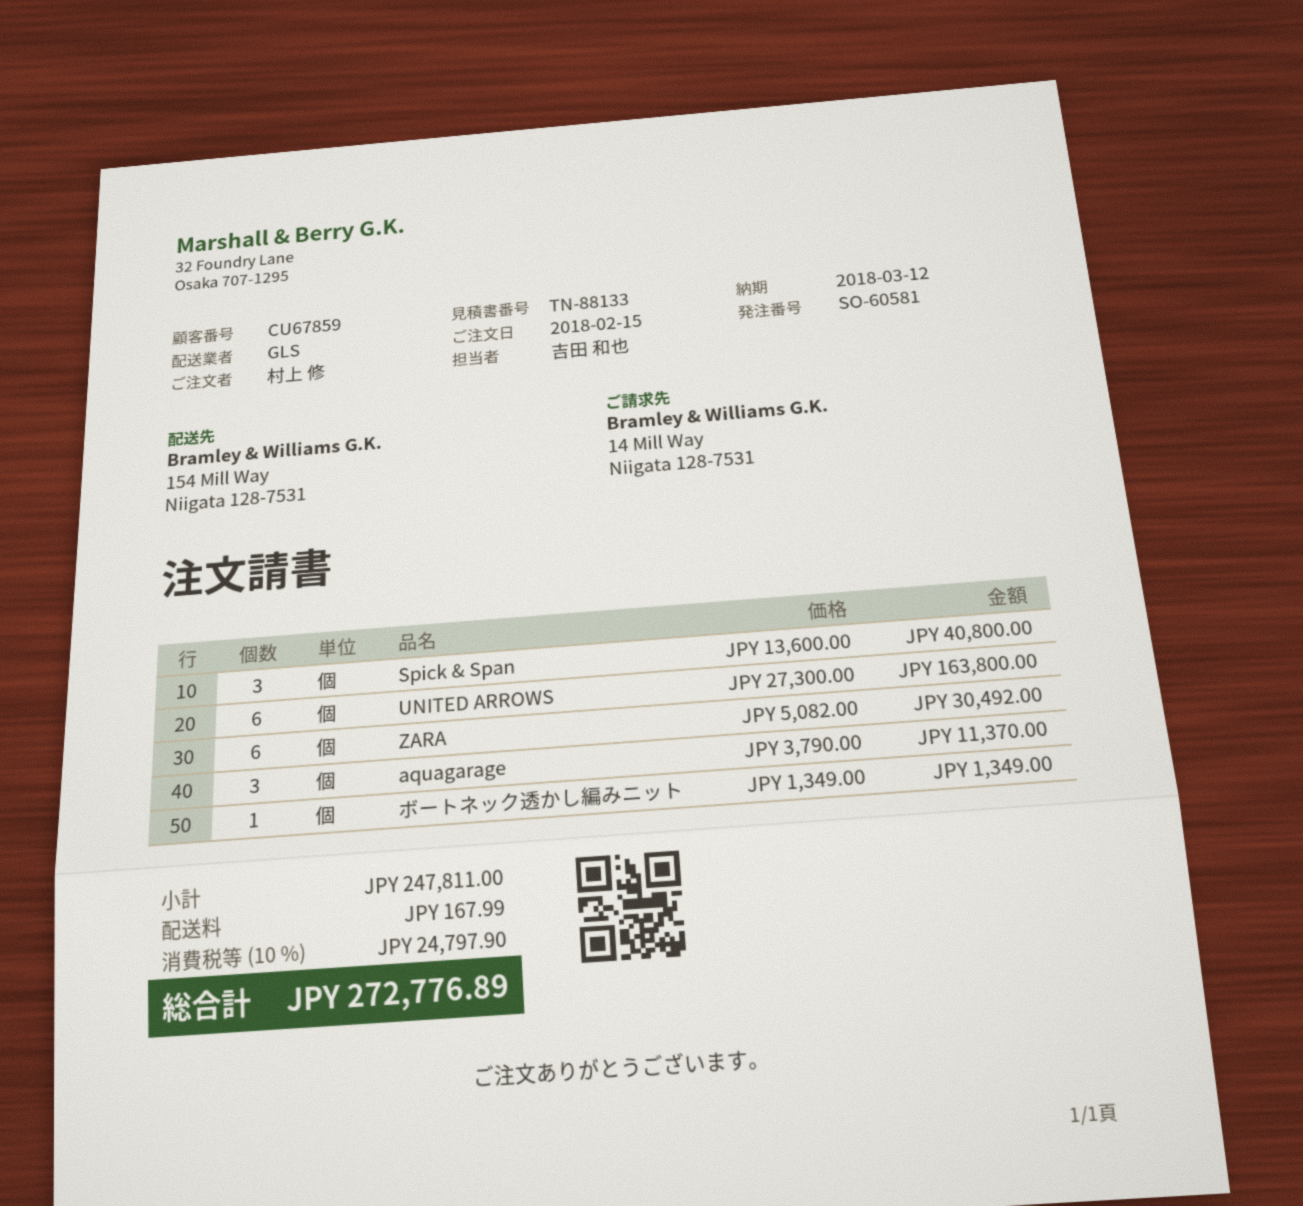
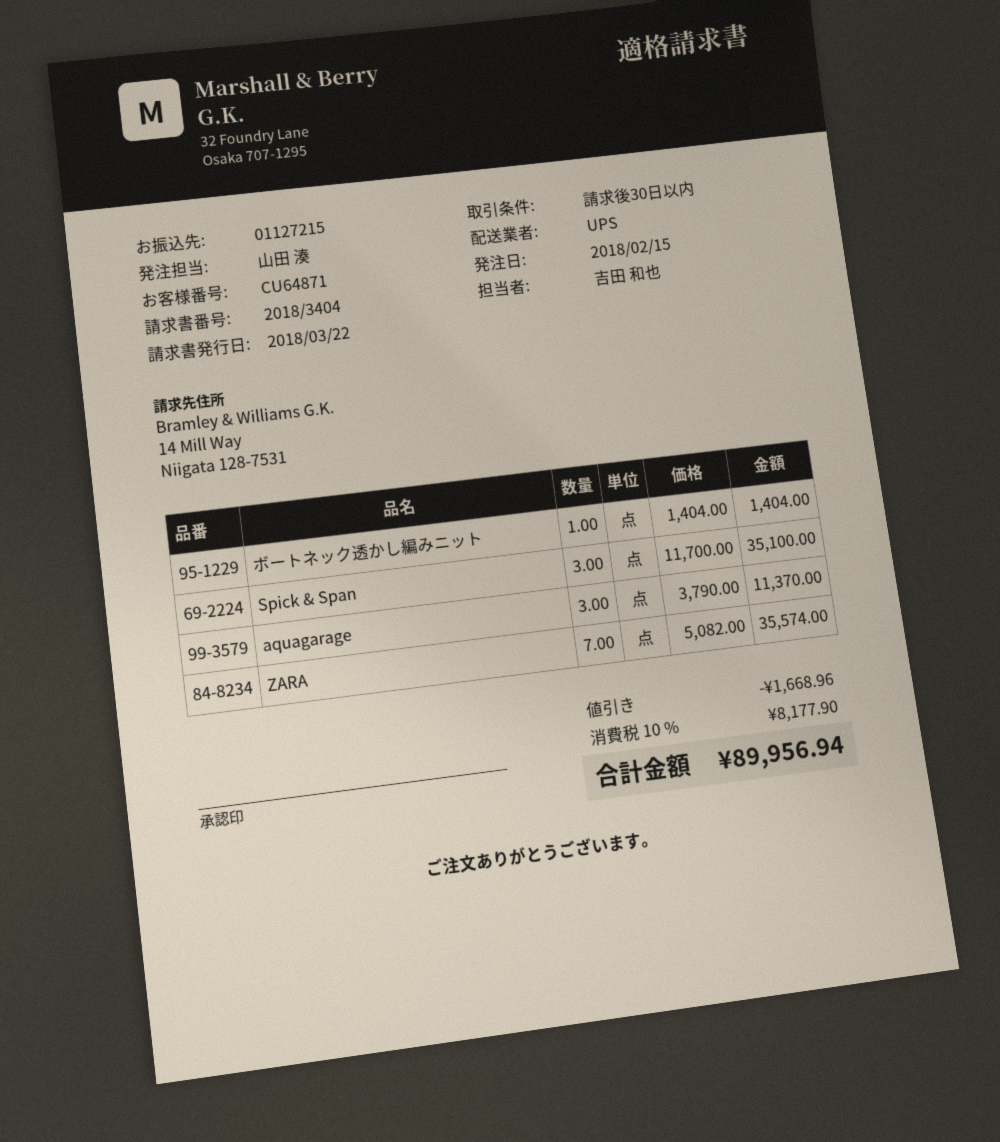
customer number: CU67859 -> CU64871
ordered by: 村上 修 -> 山田 湊
shipping method: GLS -> UPS
Spick & Span: 3 x 13600.00 = 40800.00 -> 3 x 11700.00 = 35100.00
UNITED ARROWS: 6 x 27300.00 = 163800.00 -> none
ZARA: 6 x 5082.00 = 30492.00 -> 7 x 5082.00 = 35574.00
ボートネック透かし編みニット: 1 x 1349.00 = 1349.00 -> 1 x 1404.00 = 1404.00
discount: none -> 1668.96
shipping: 167.99 -> none
tax: 10% = 24797.90 -> 10% = 8177.90
total: 272776.89 -> 89956.94

